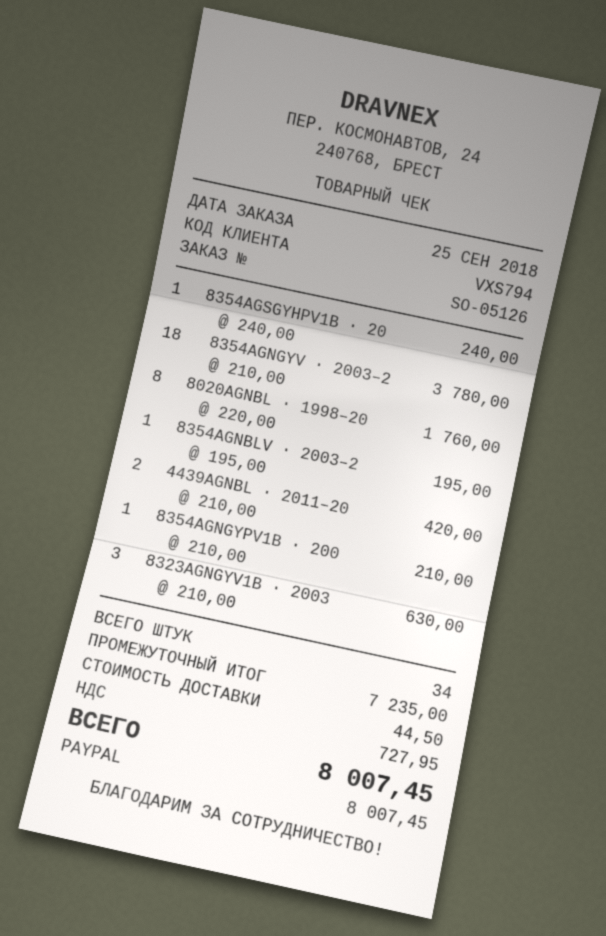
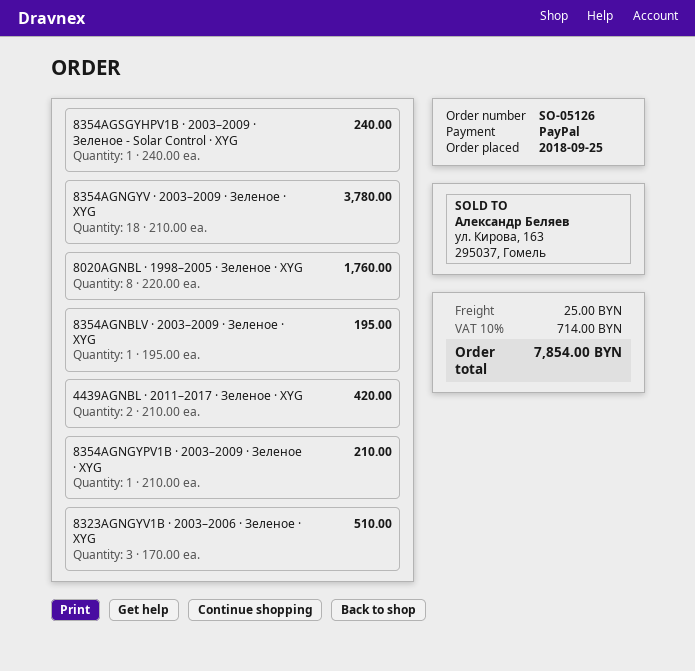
8323AGNGYV1B · 2003: 3 x 210.00 = 630.00 -> 3 x 170.00 = 510.00
shipping: 44.50 -> 25.00
tax: 727.95 -> 714.00
total: 8007.45 -> 7854.00

